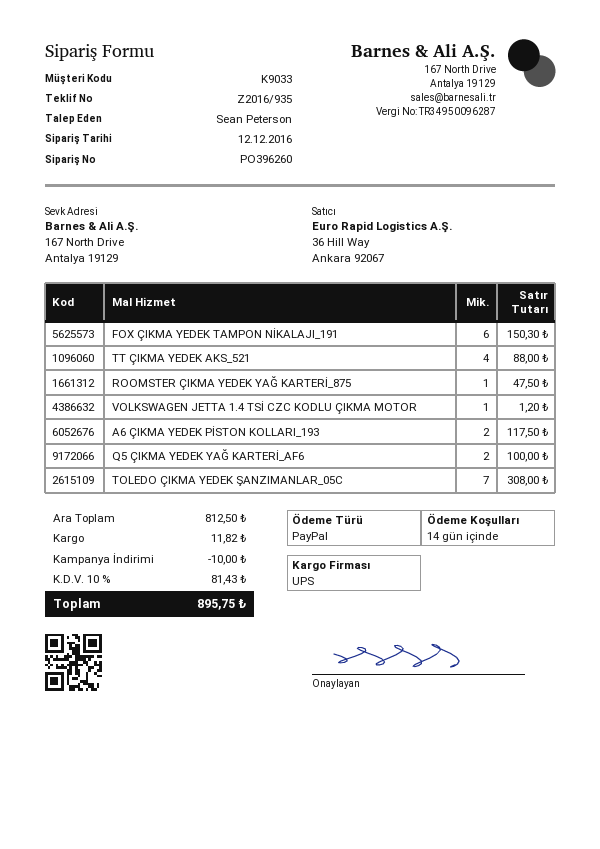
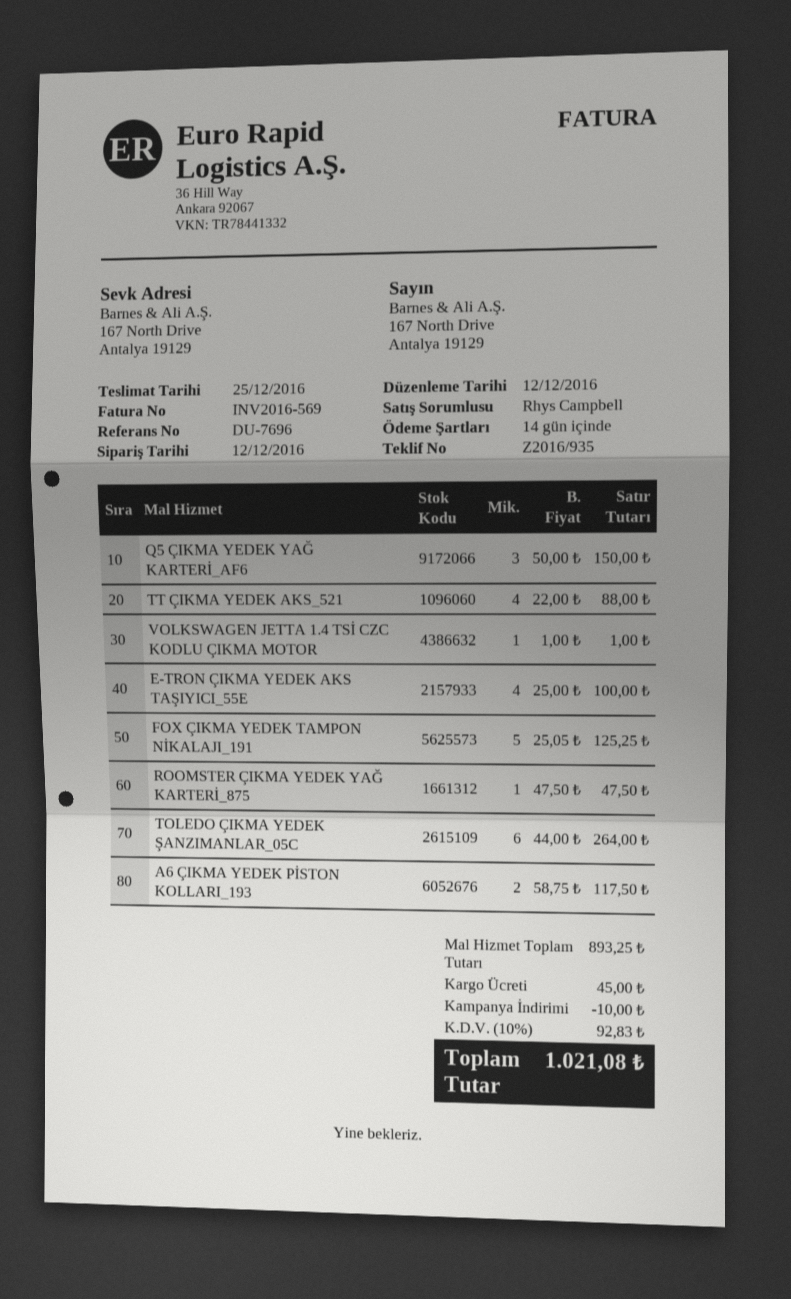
FOX ÇIKMA YEDEK TAMPON NİKALAJI_191: 6 for 150.30 -> 5 for 125.25
VOLKSWAGEN JETTA 1.4 TSİ CZC KODLU ÇIKMA MOTOR: 1 for 1.20 -> 1 for 1.00
Q5 ÇIKMA YEDEK YAĞ KARTERİ_AF6: 2 for 100.00 -> 3 for 150.00
TOLEDO ÇIKMA YEDEK ŞANZIMANLAR_05C: 7 for 308.00 -> 6 for 264.00
E-TRON ÇIKMA YEDEK AKS TAŞIYICI_55E: none -> 4 for 100.00
subtotal: 812.50 -> 893.25
shipping: 11.82 -> 45.00
tax: 10% = 81.43 -> 10% = 92.83
total: 895.75 -> 1021.08

